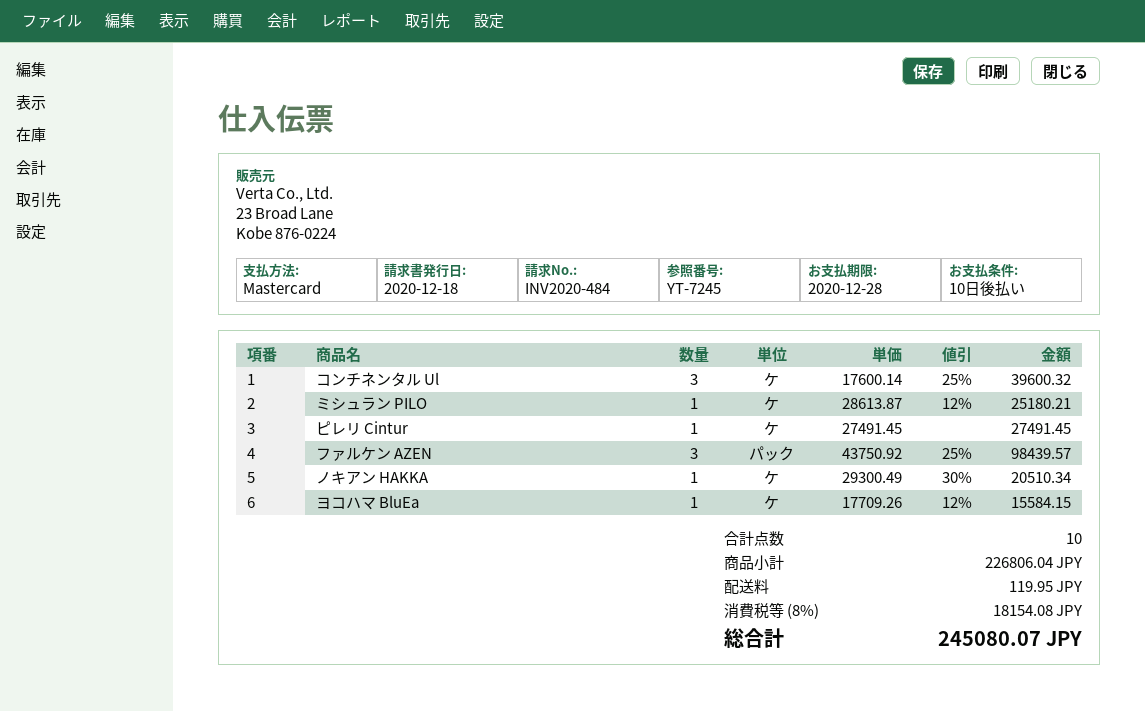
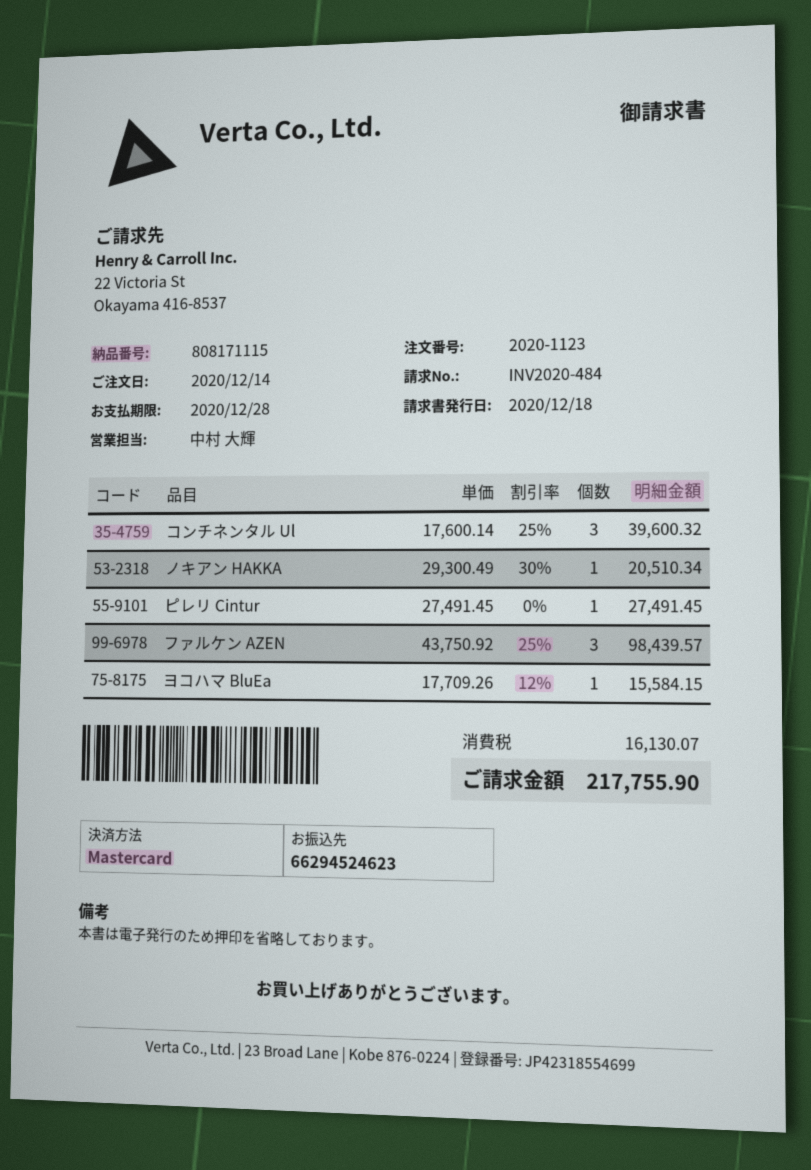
ミシュラン PILO: 1 x 28613.87 - 12% = 25180.21 -> none
shipping: 119.95 -> none
tax: 18154.08 -> 16130.07
total: 245080.07 -> 217755.90

